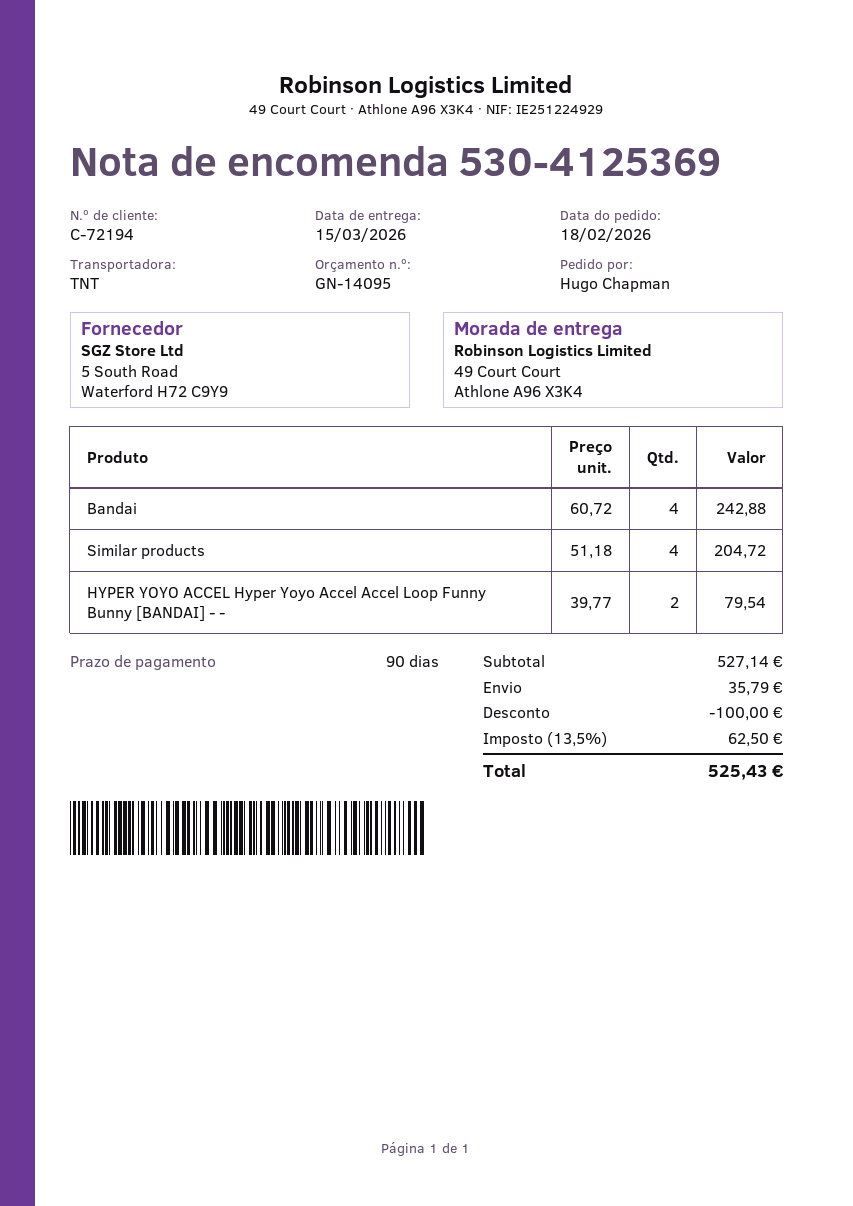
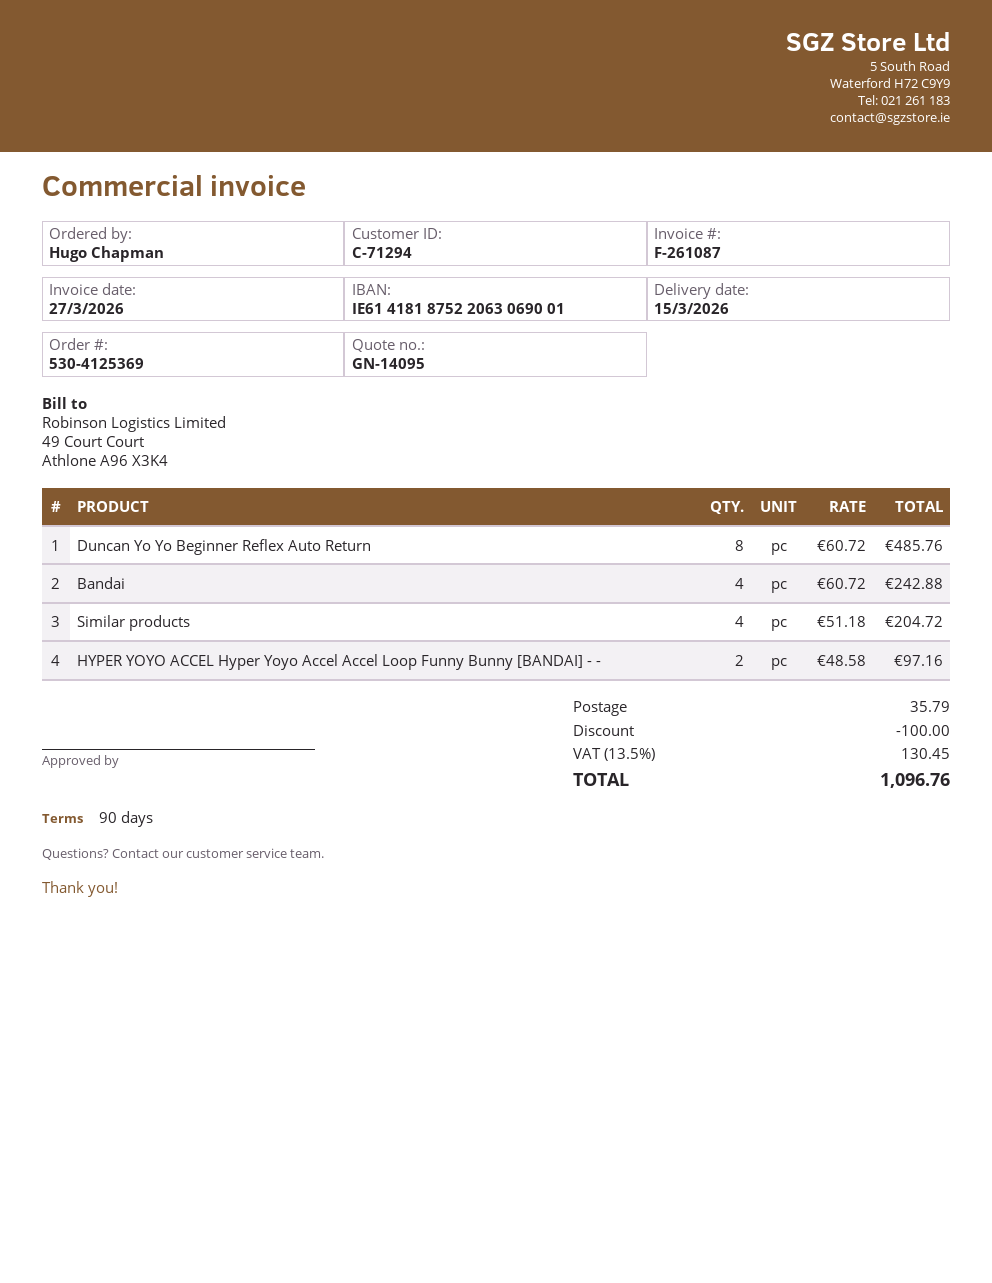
customer number: C-72194 -> C-71294
HYPER YOYO ACCEL Hyper Yoyo Accel Accel Loop Funny Bunny [BANDAI] - -: 2 x 39.77 = 79.54 -> 2 x 48.58 = 97.16
Duncan Yo Yo Beginner Reflex Auto Return: none -> 8 x 60.72 = 485.76
tax: 13.5% = 62.50 -> 13.5% = 130.45
total: 525.43 -> 1096.76

